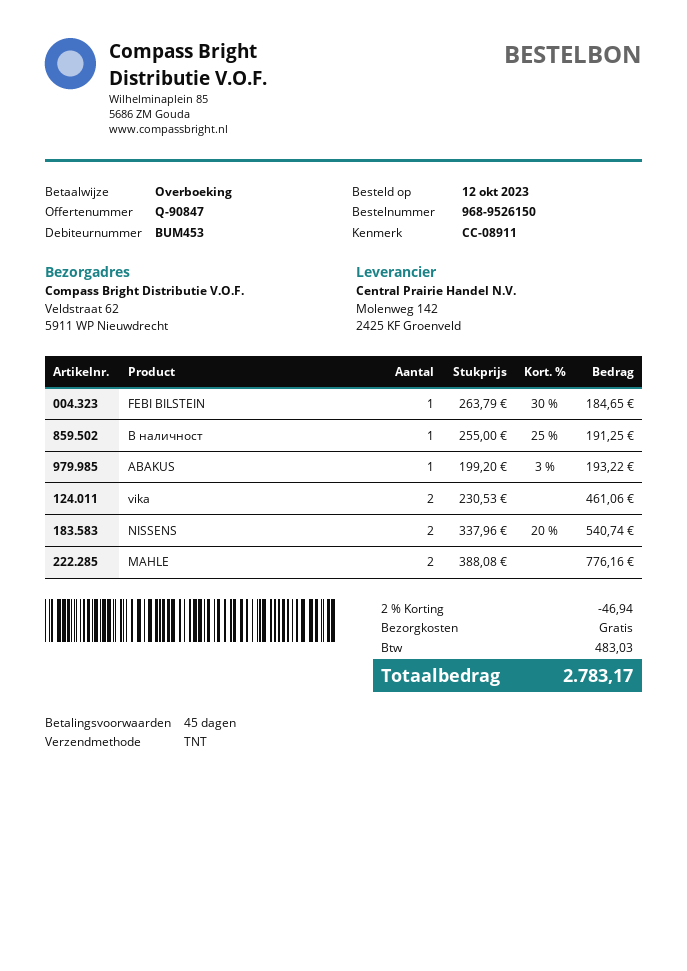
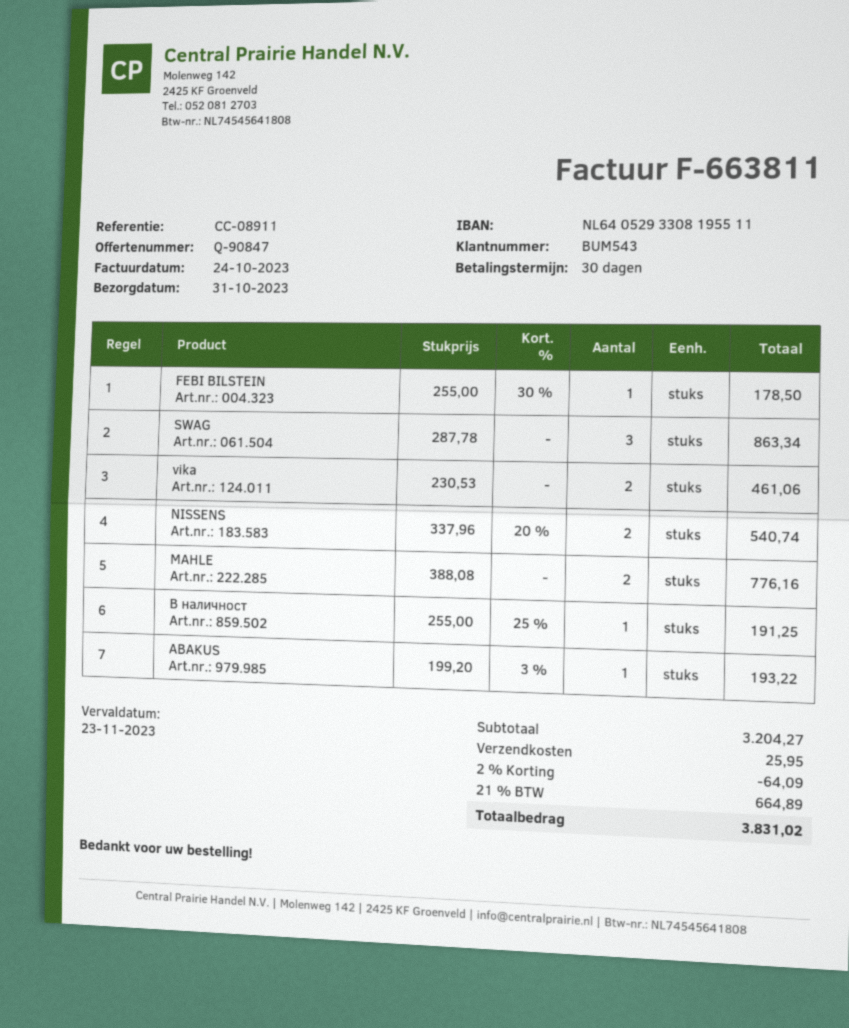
payment terms: 45 days -> 30 days
customer number: BUM453 -> BUM543
FEBI BILSTEIN: 1 x 263.79 - 30% = 184.65 -> 1 x 255.00 - 30% = 178.50
SWAG: none -> 3 x 287.78 = 863.34
discount: 2% = 46.94 -> 2% = 64.09
shipping: 0.00 -> 25.95
tax: 483.03 -> 664.89
total: 2783.17 -> 3831.02

